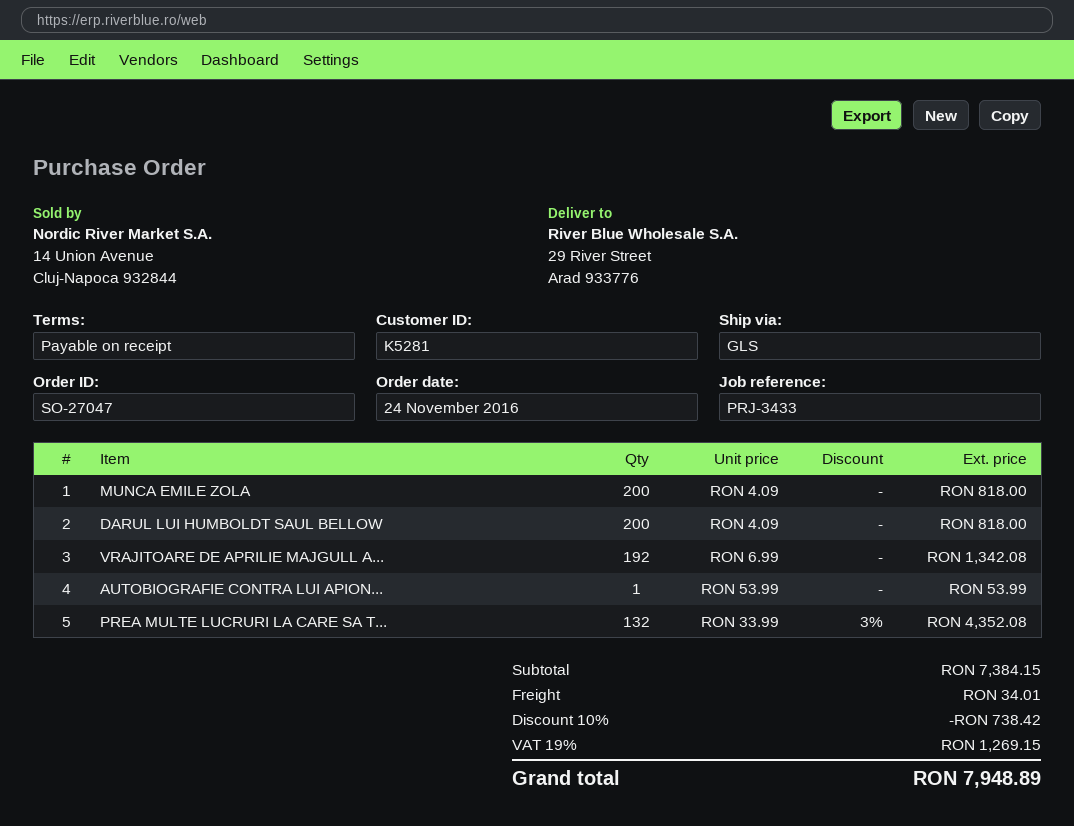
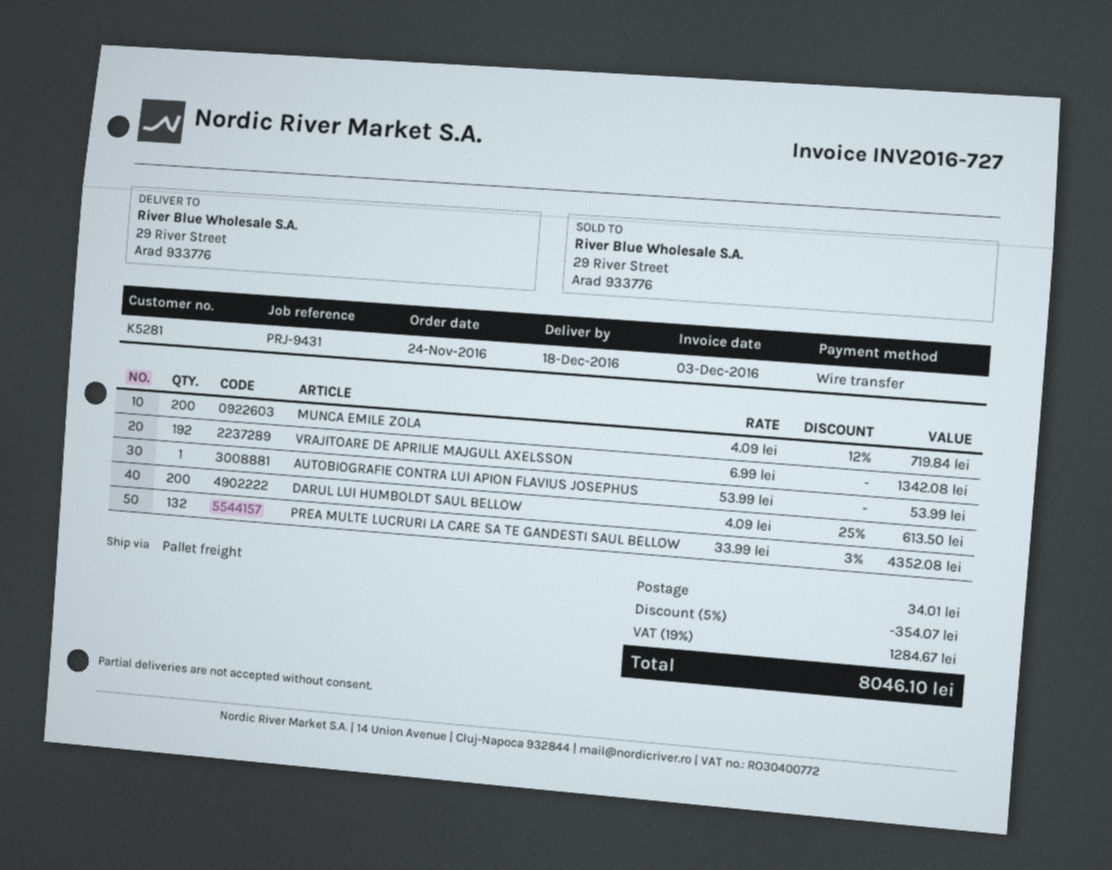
reference: PRJ-3433 -> PRJ-9431
shipping method: GLS -> pallet freight
MUNCA EMILE ZOLA: 200 x 4.09 = 818.00 -> 200 x 4.09 - 12% = 719.84
DARUL LUI HUMBOLDT SAUL BELLOW: 200 x 4.09 = 818.00 -> 200 x 4.09 - 25% = 613.50
discount: 10% = 738.42 -> 5% = 354.07
tax: 19% = 1269.15 -> 19% = 1284.67
total: 7948.89 -> 8046.10

